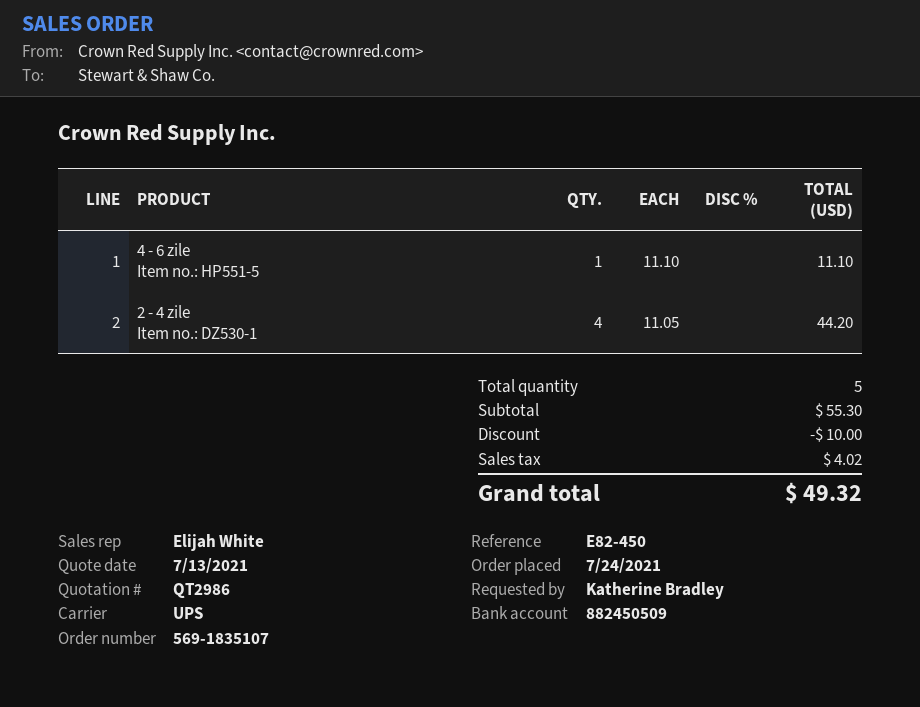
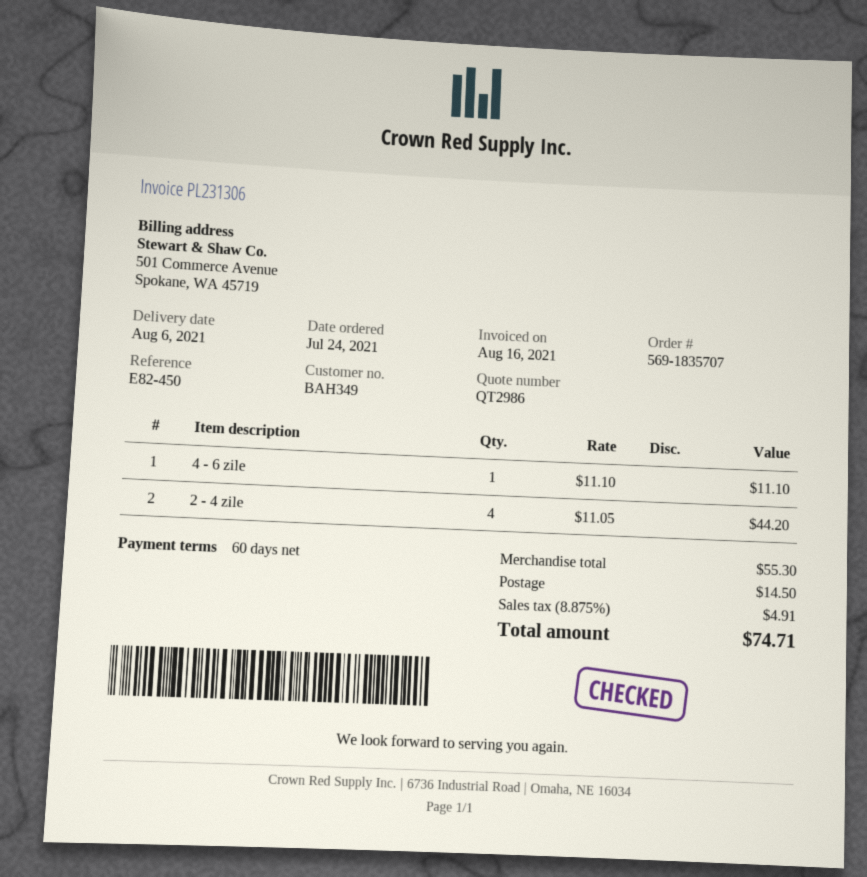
order number: 569-1835107 -> 569-1835707
discount: 10.00 -> none
shipping: none -> 14.50
tax: 4.02 -> 4.91
total: 49.32 -> 74.71

